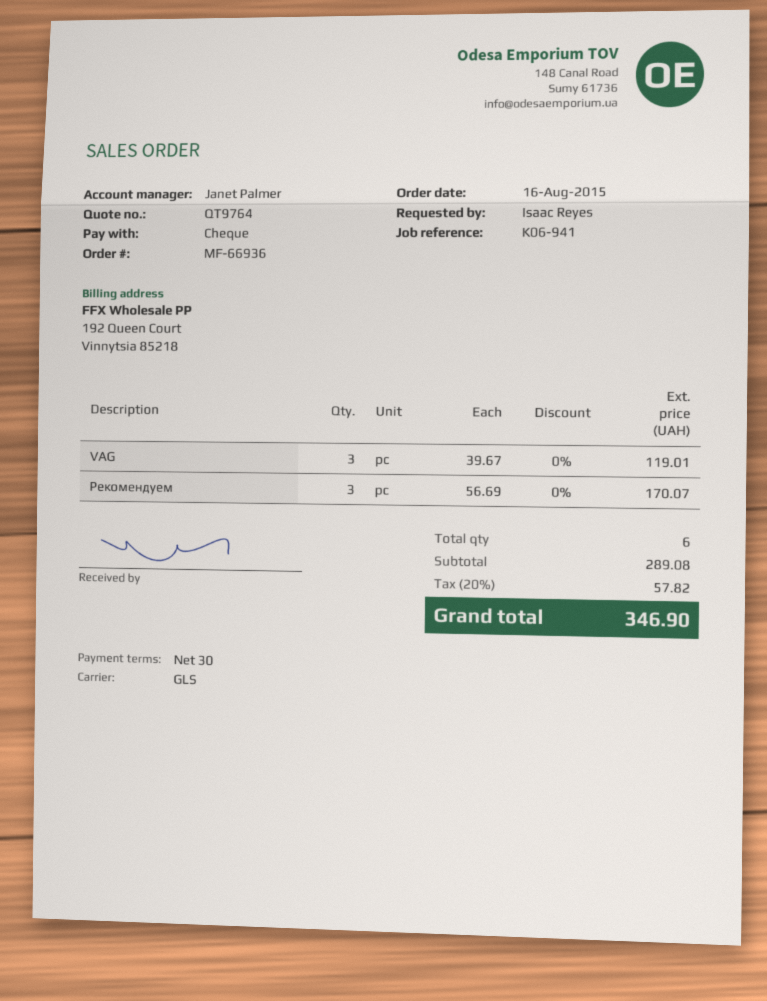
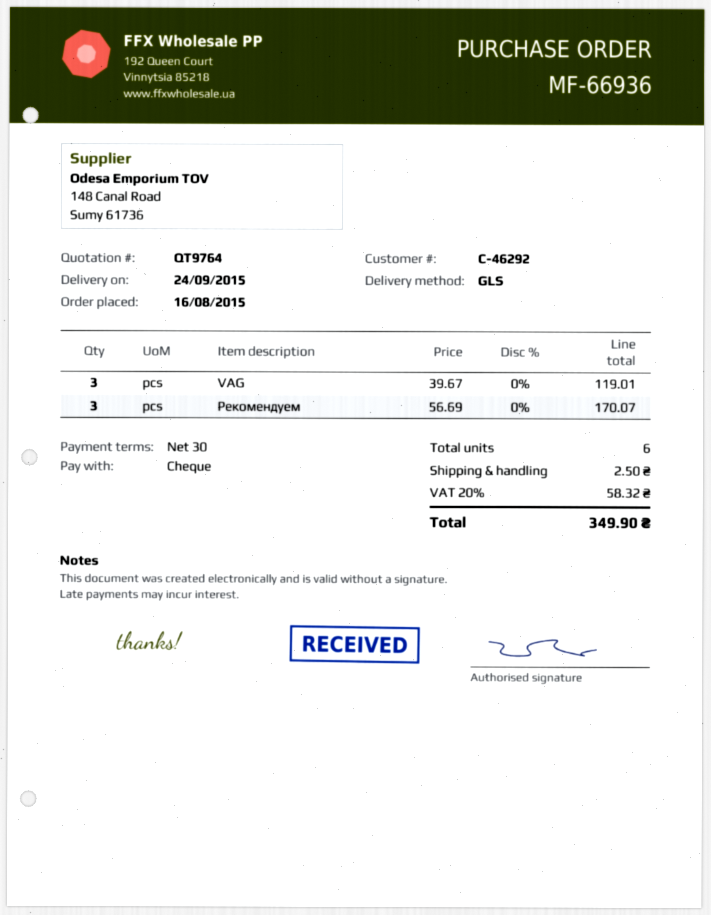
shipping: none -> 2.50
tax: 20% = 57.82 -> 20% = 58.32
total: 346.90 -> 349.90

